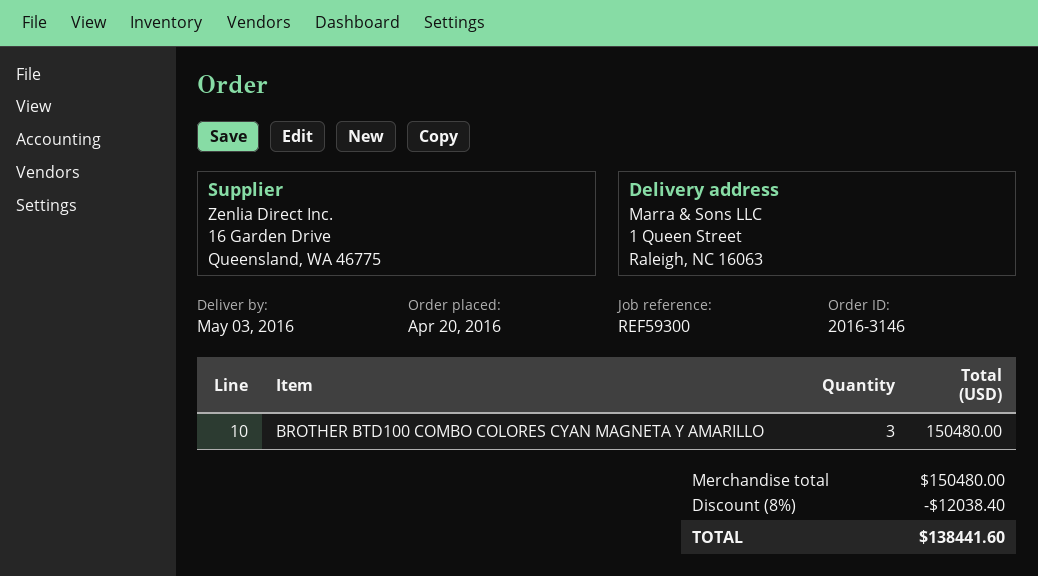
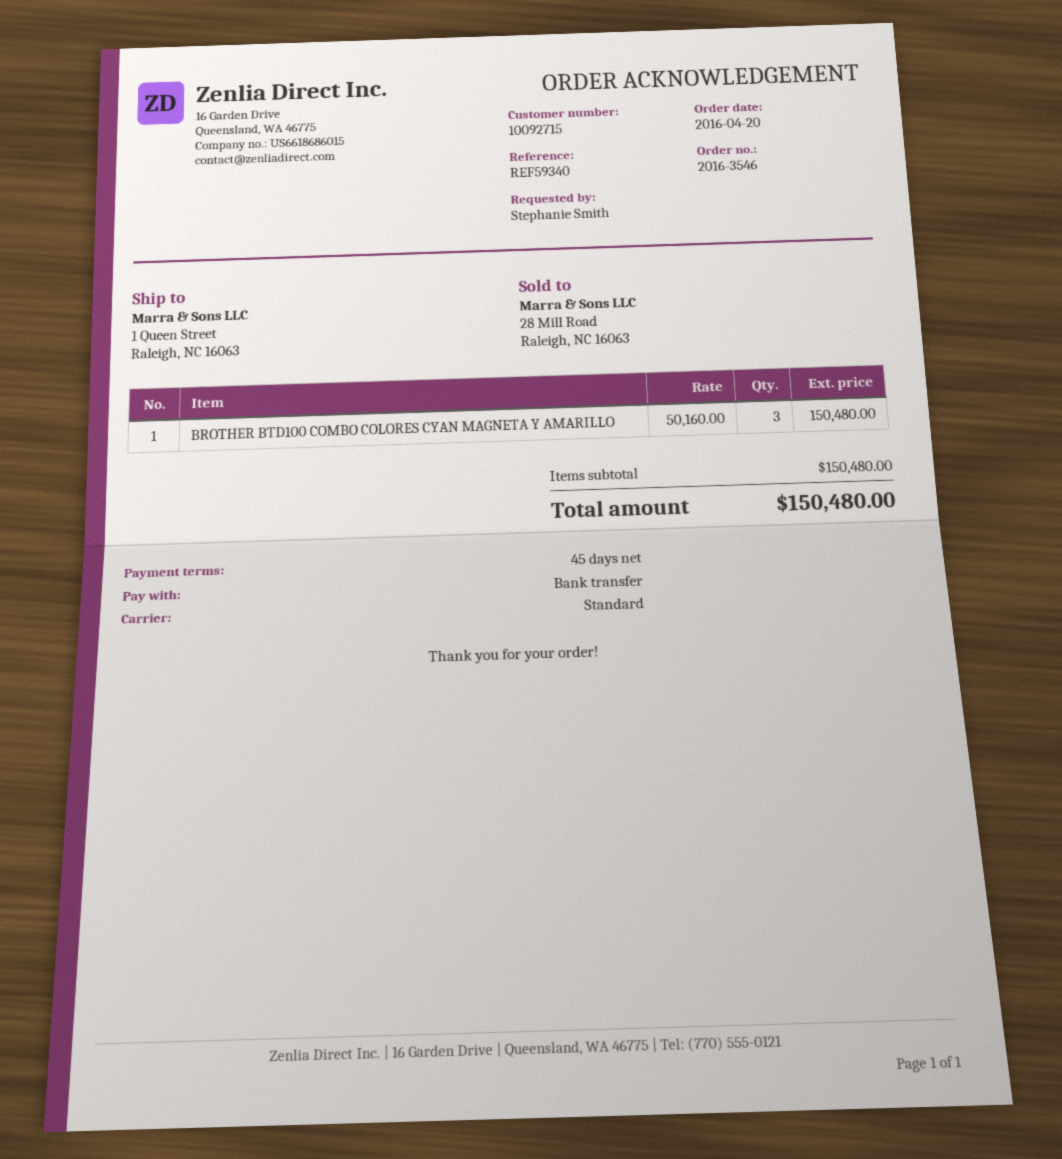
order number: 2016-3146 -> 2016-3546
reference: REF59300 -> REF59340
discount: 8% = 12038.40 -> none
total: 138441.60 -> 150480.00

